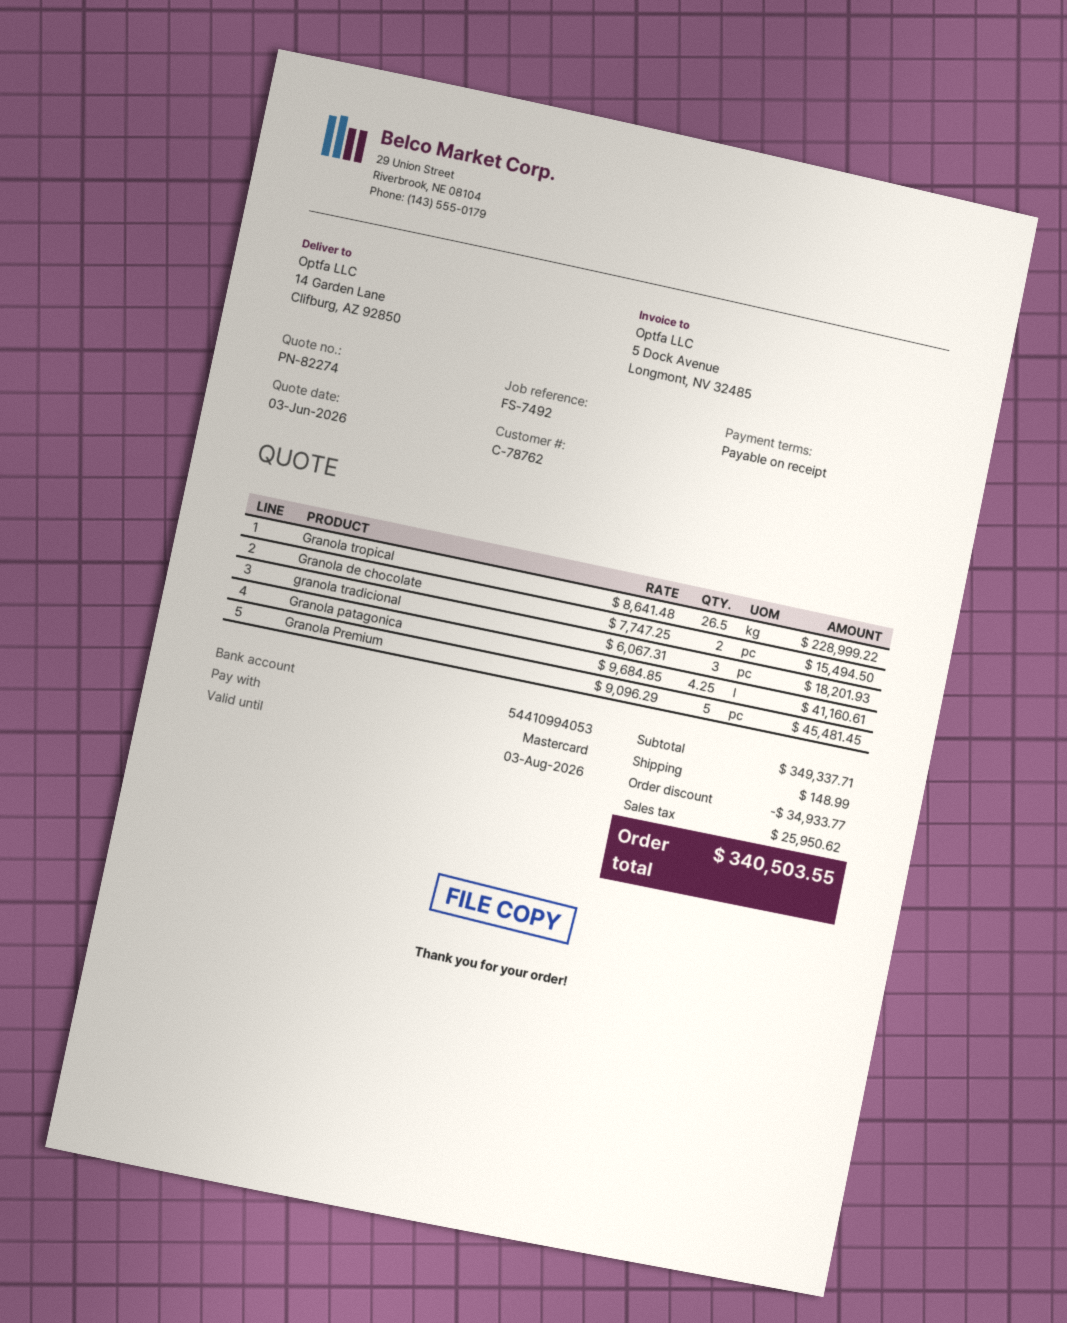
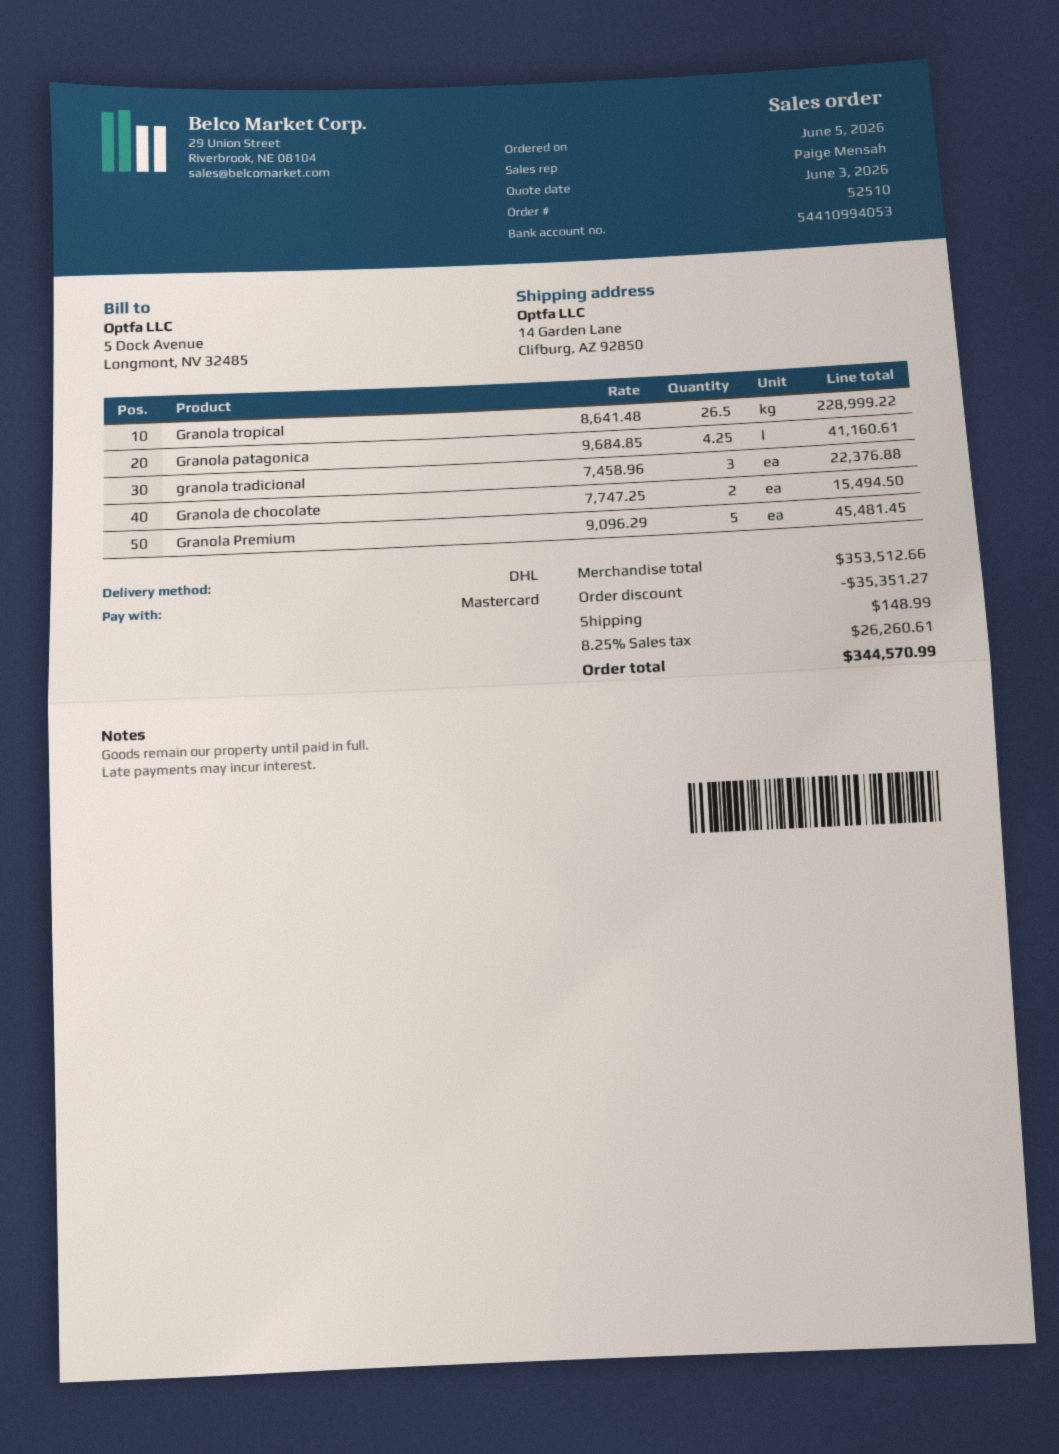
granola tradicional: 3 x 6067.31 = 18201.93 -> 3 x 7458.96 = 22376.88
subtotal: 349337.71 -> 353512.66
discount: 34933.77 -> 35351.27
tax: 25950.62 -> 26260.61
total: 340503.55 -> 344570.99

